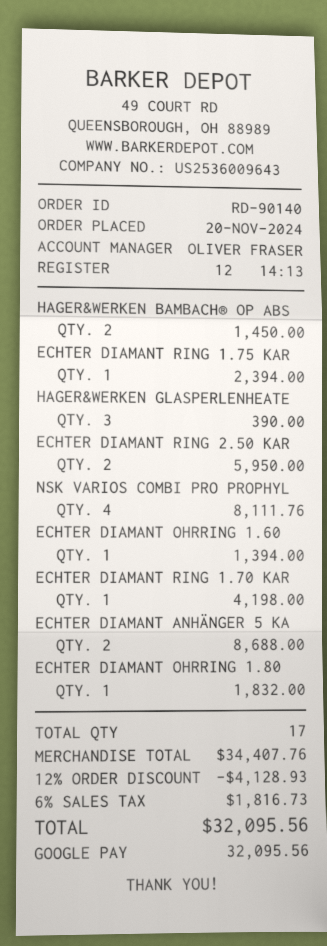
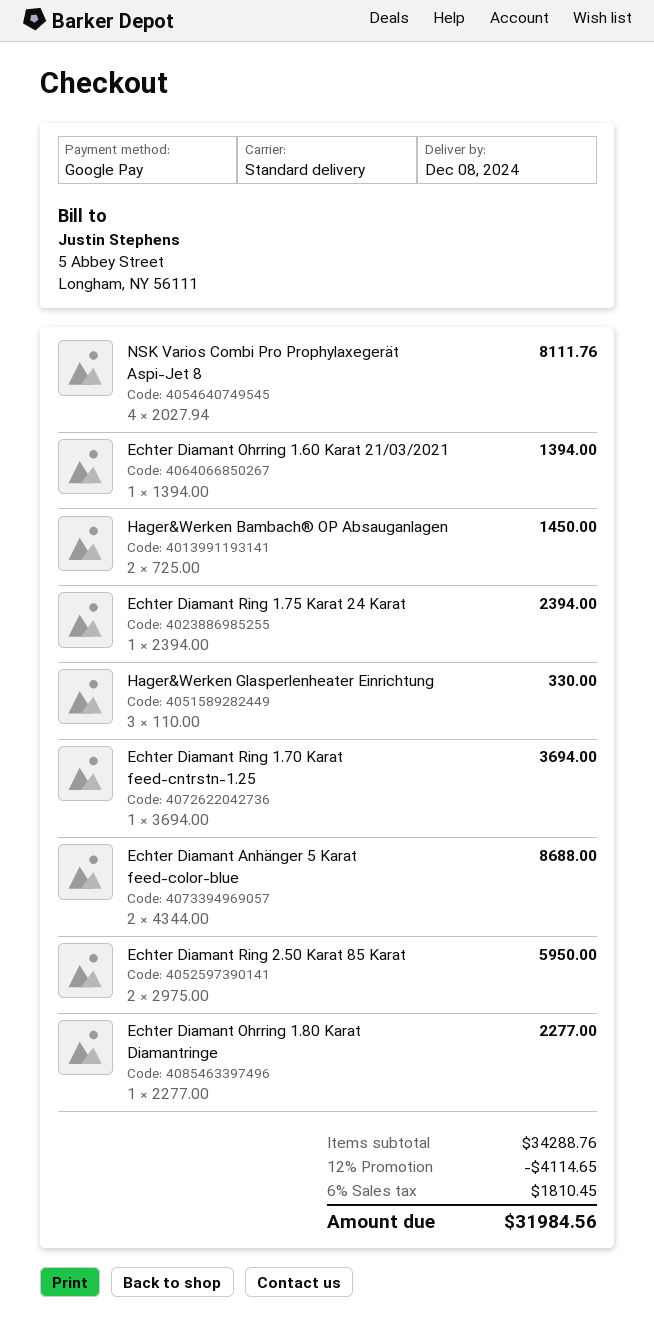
HAGER&WERKEN GLASPERLENHEATE: 3 for 390.00 -> 3 for 330.00
ECHTER DIAMANT RING 1.70 KAR: 1 for 4198.00 -> 1 for 3694.00
ECHTER DIAMANT OHRRING 1.80: 1 for 1832.00 -> 1 for 2277.00
subtotal: 34407.76 -> 34288.76
discount: 12% = 4128.93 -> 12% = 4114.65
tax: 6% = 1816.73 -> 6% = 1810.45
total: 32095.56 -> 31984.56

